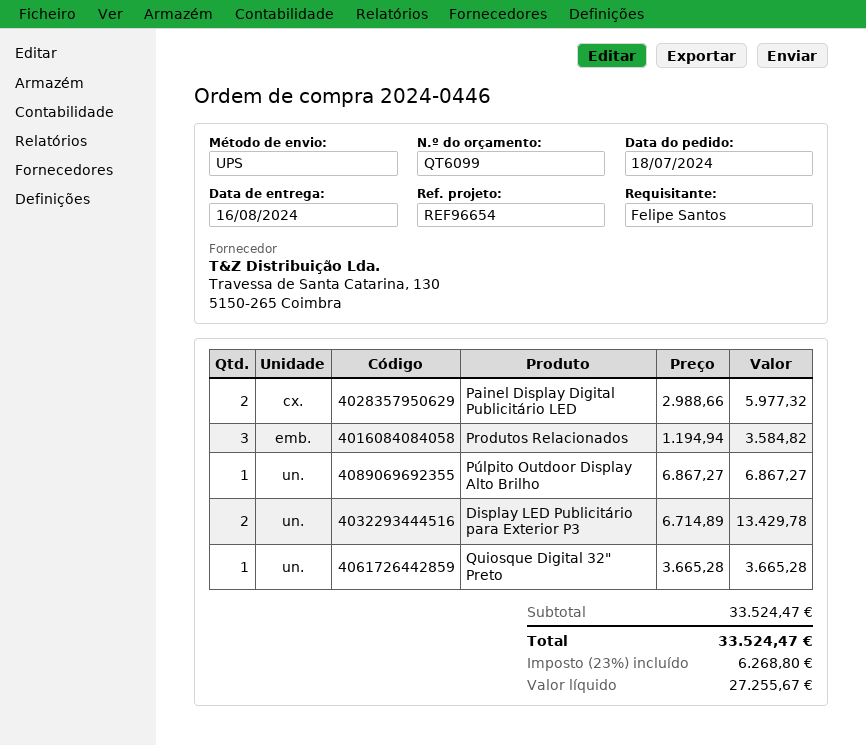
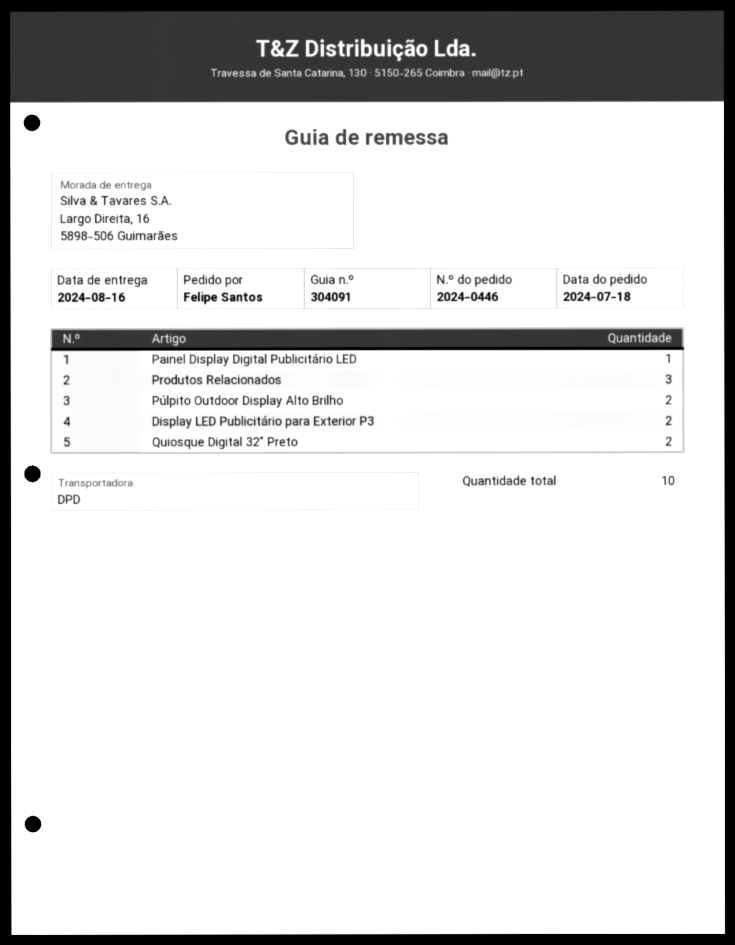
shipping method: UPS -> DPD
Painel Display Digital Publicitário LED: 2 -> 1
Púlpito Outdoor Display Alto Brilho: 1 -> 2
Quiosque Digital 32" Preto: 1 -> 2

